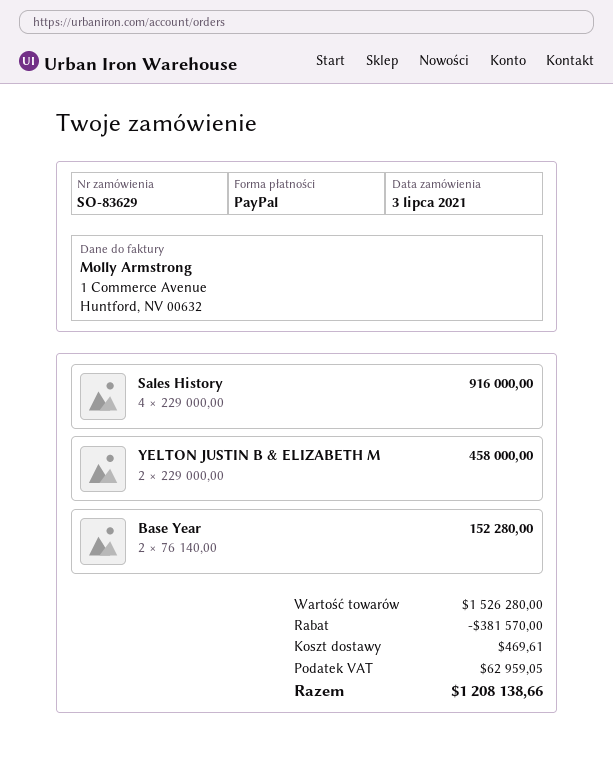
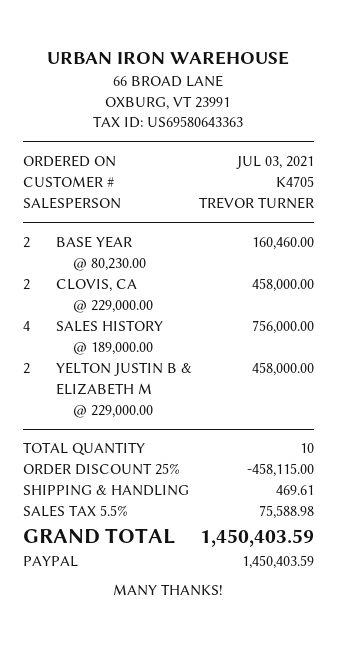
Sales History: 4 x 229000.00 = 916000.00 -> 4 x 189000.00 = 756000.00
Base Year: 2 x 76140.00 = 152280.00 -> 2 x 80230.00 = 160460.00
CLOVIS, CA: none -> 2 x 229000.00 = 458000.00
discount: 381570.00 -> 458115.00
tax: 62959.05 -> 75588.98
total: 1208138.66 -> 1450403.59

